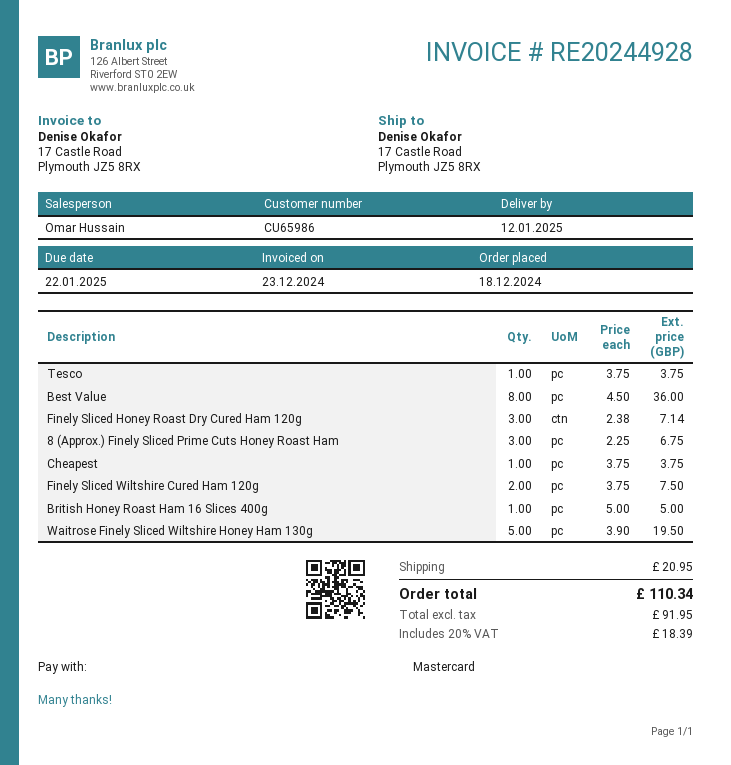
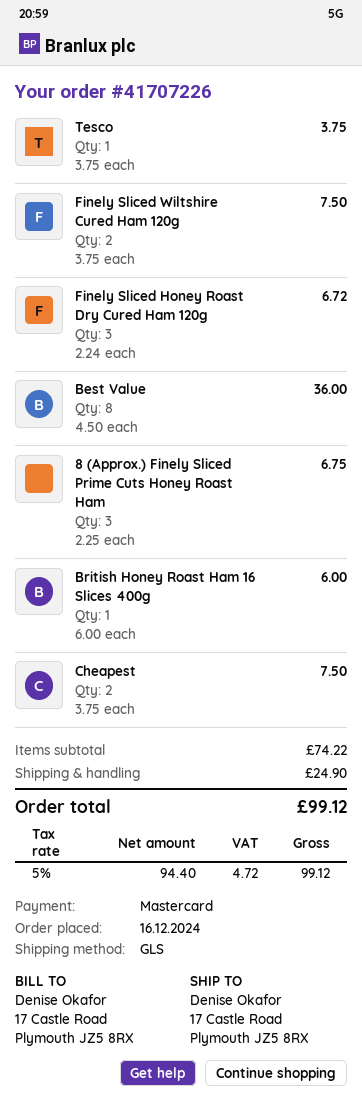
order date: 2024-12-18 -> 2024-12-16
Finely Sliced Honey Roast Dry Cured Ham 120g: 3 x 2.38 = 7.14 -> 3 x 2.24 = 6.72
Cheapest: 1 x 3.75 = 3.75 -> 2 x 3.75 = 7.50
British Honey Roast Ham 16 Slices 400g: 1 x 5.00 = 5.00 -> 1 x 6.00 = 6.00
Waitrose Finely Sliced Wiltshire Honey Ham 130g: 5 x 3.90 = 19.50 -> none
shipping: 20.95 -> 24.90
net: 91.95 -> 94.40
tax: 20% = 18.39 -> 5% = 4.72
total: 110.34 -> 99.12

